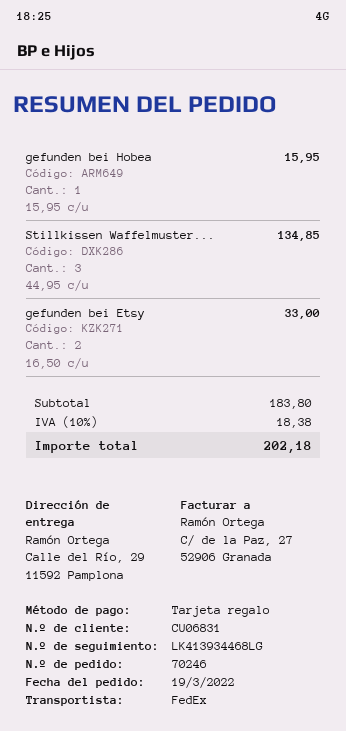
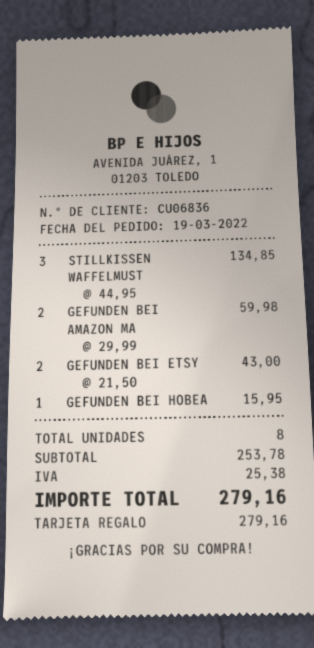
customer number: CU06831 -> CU06836
gefunden bei Etsy: 2 x 16.50 = 33.00 -> 2 x 21.50 = 43.00
GEFUNDEN BEI AMAZON MA: none -> 2 x 29.99 = 59.98
subtotal: 183.80 -> 253.78
tax: 18.38 -> 25.38
total: 202.18 -> 279.16

